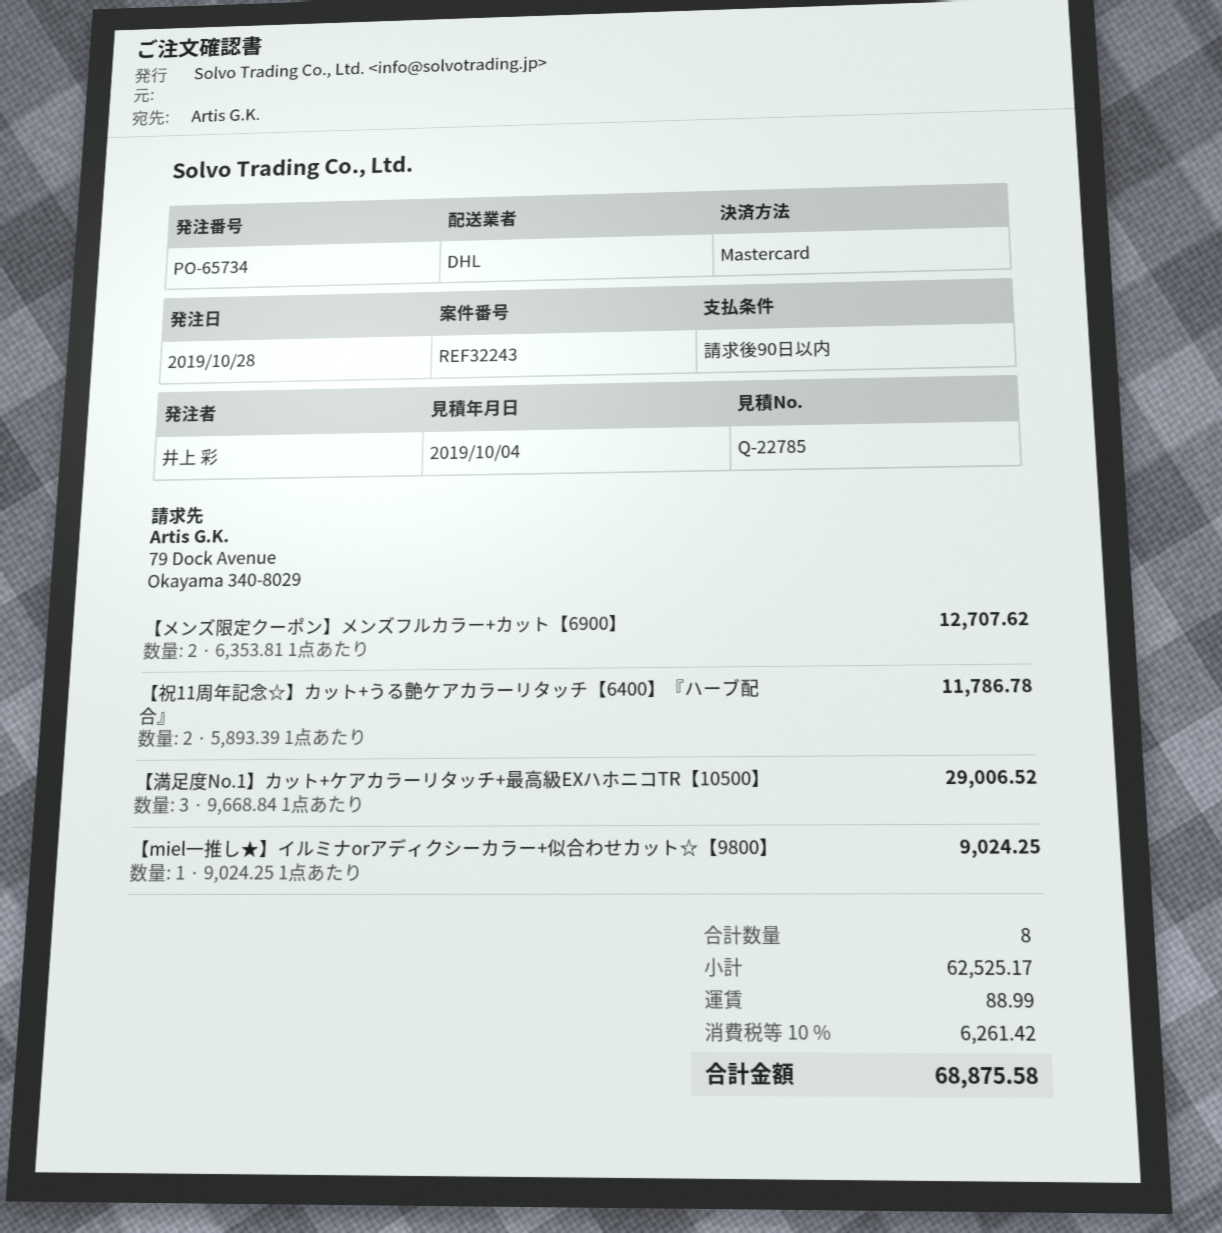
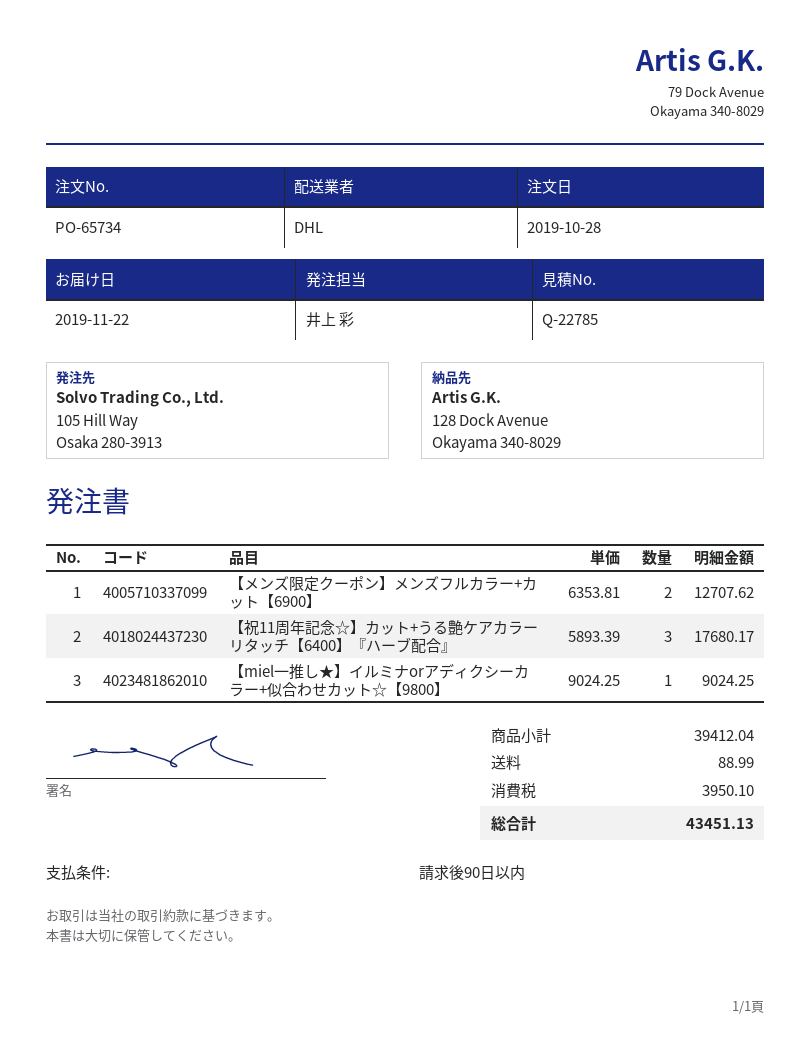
【祝11周年記念☆】カット+うる艶ケアカラーリタッチ【6400】『ハーブ配合』: 2 x 5893.39 = 11786.78 -> 3 x 5893.39 = 17680.17
【満足度No.1】カット+ケアカラーリタッチ+最高級EXハホニコTR【10500】: 3 x 9668.84 = 29006.52 -> none
subtotal: 62525.17 -> 39412.04
tax: 6261.42 -> 3950.10
total: 68875.58 -> 43451.13

